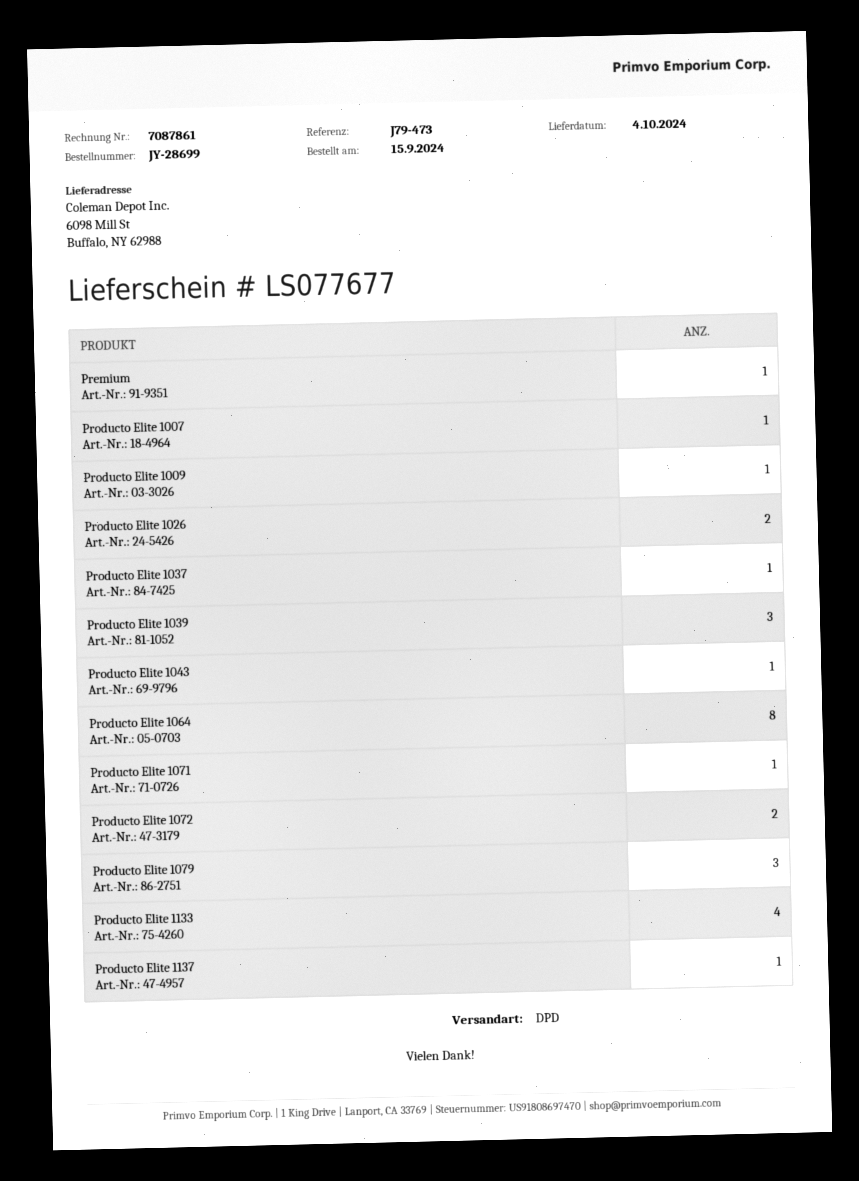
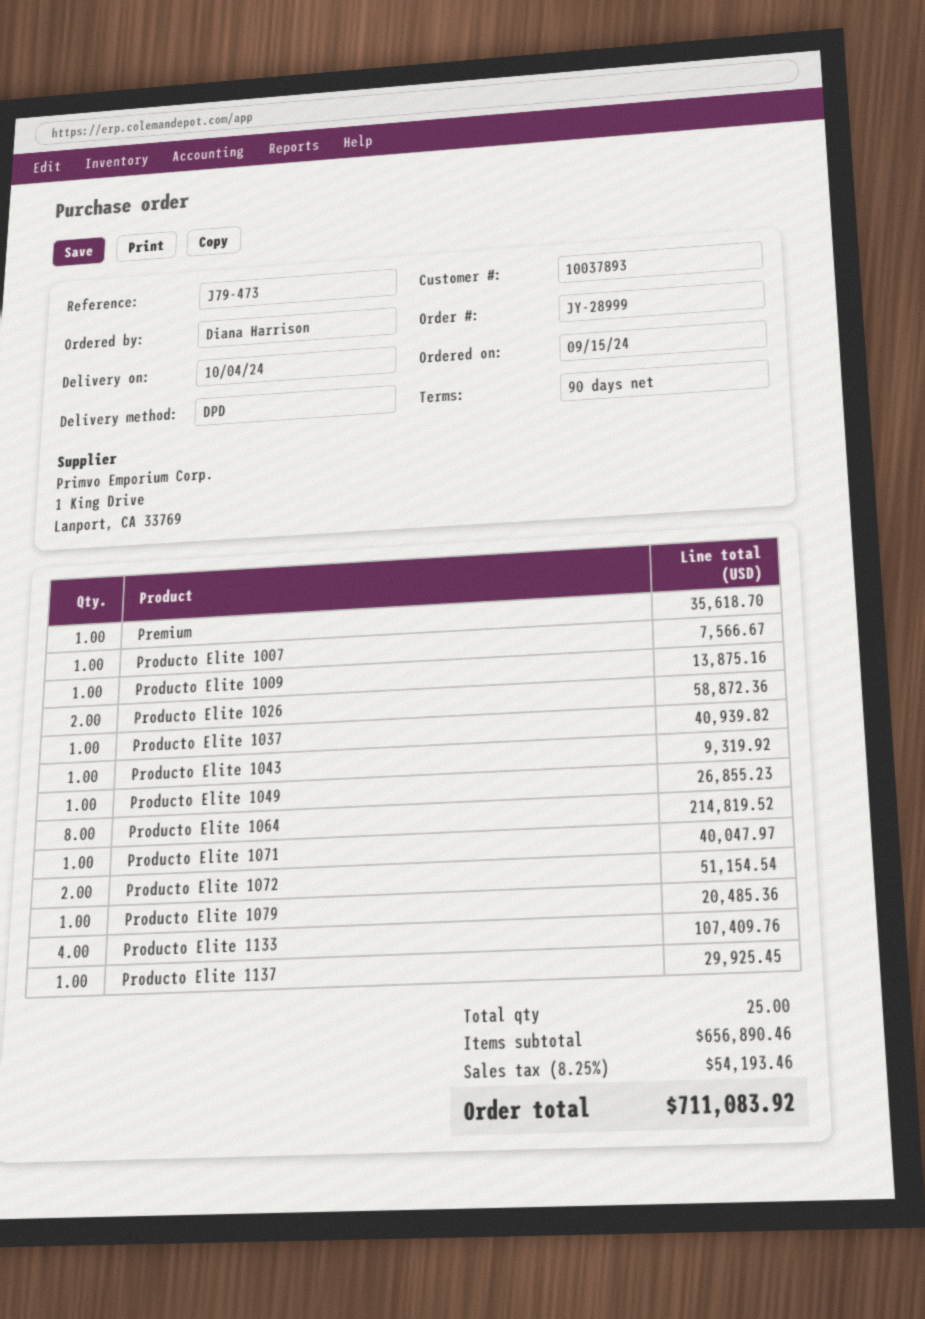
order number: JY-28699 -> JY-28999
Producto Elite 1039: 3 -> none
Producto Elite 1079: 3 -> 1
Producto Elite 1049: none -> 1

